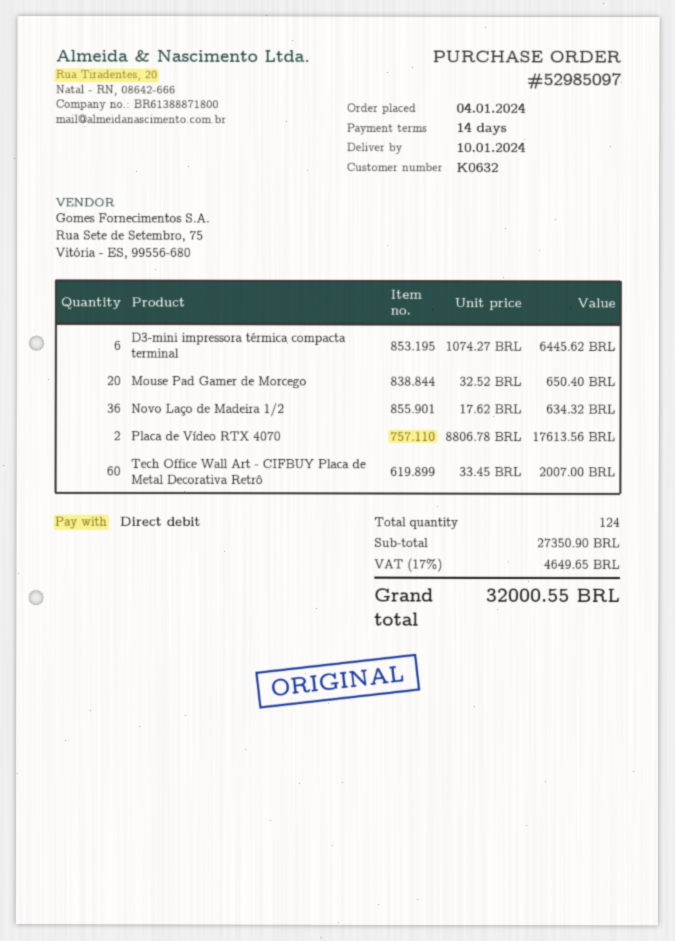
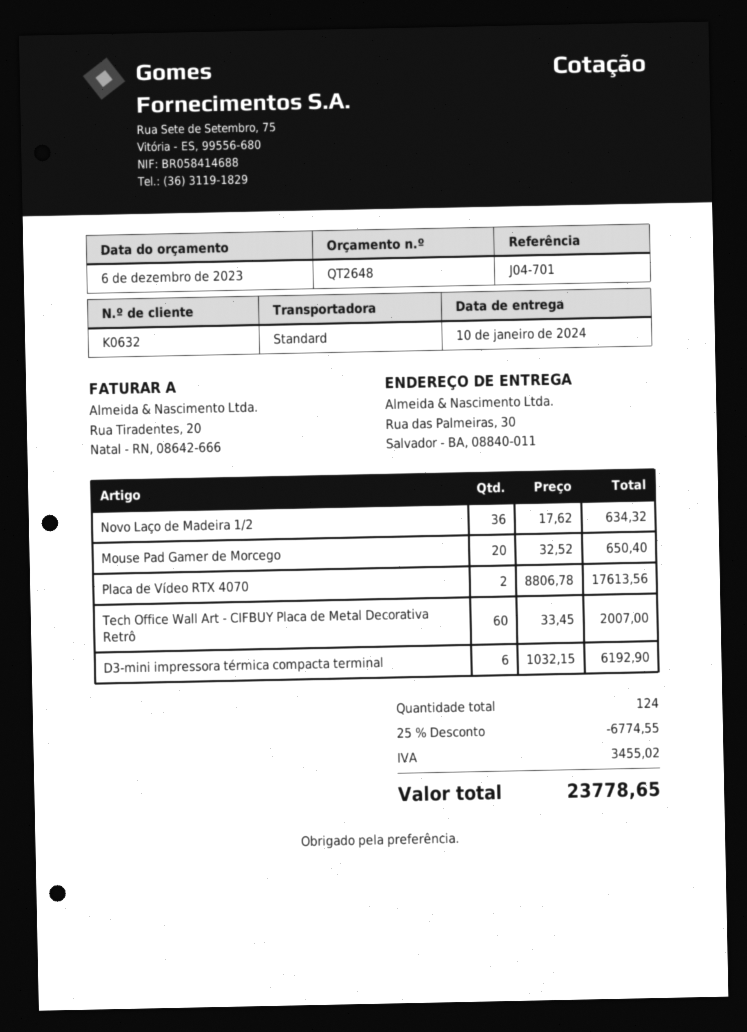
D3-mini impressora térmica compacta terminal: 6 x 1074.27 = 6445.62 -> 6 x 1032.15 = 6192.90
discount: none -> 25% = 6774.55
tax: 4649.65 -> 3455.02
total: 32000.55 -> 23778.65

